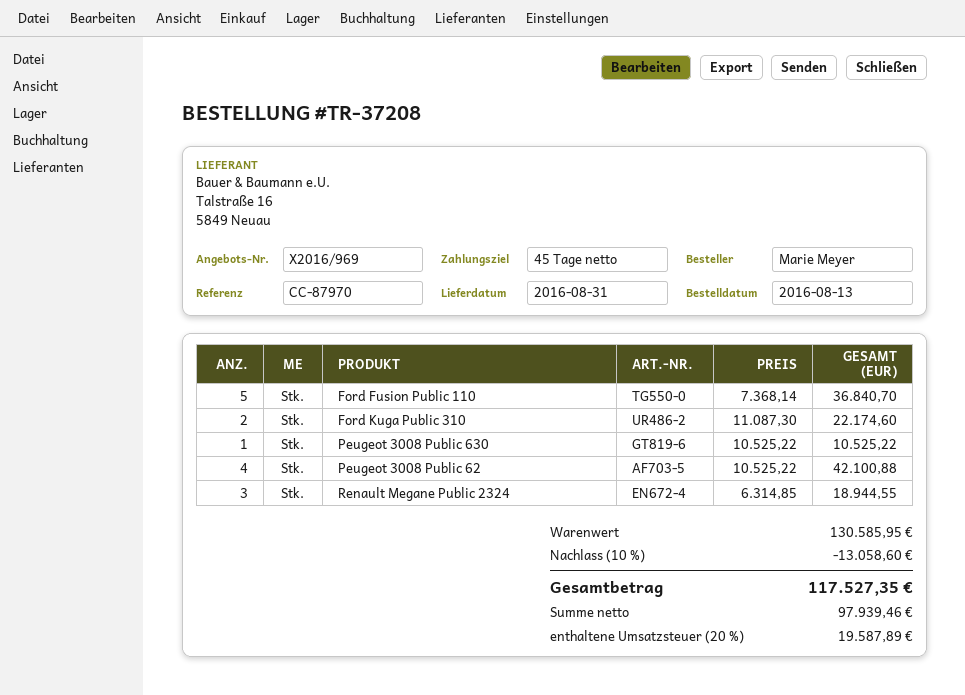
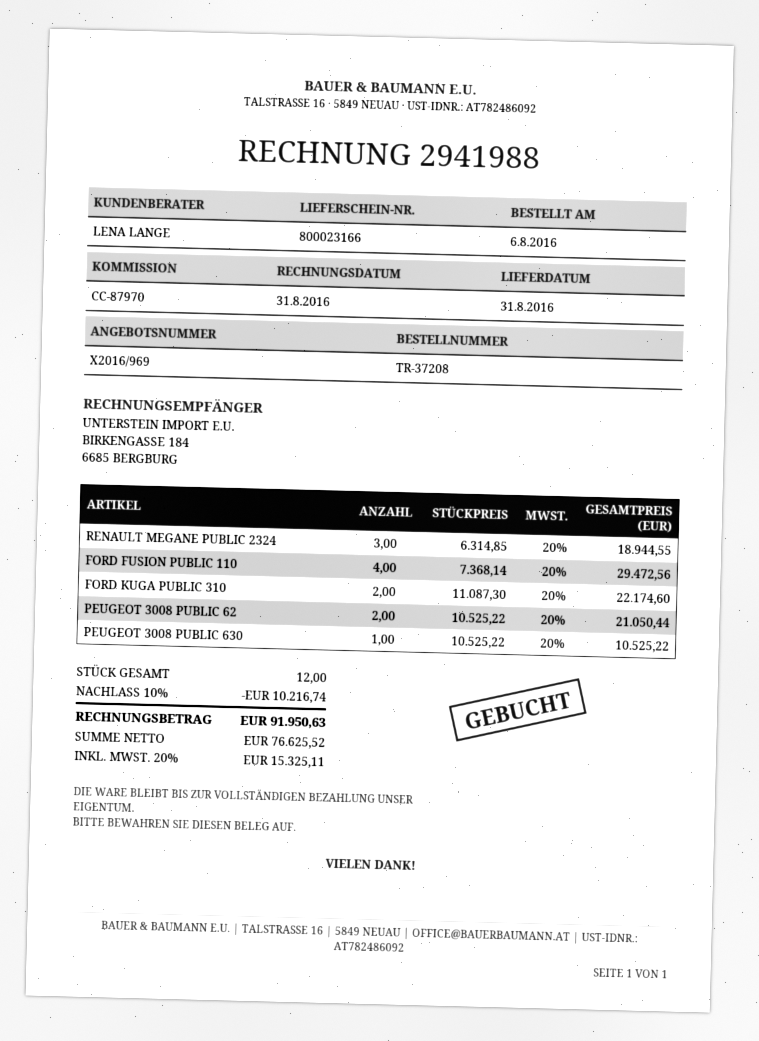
order date: 2016-08-13 -> 2016-08-06
Ford Fusion Public 110: 5 x 7368.14 = 36840.70 -> 4 x 7368.14 = 29472.56
Peugeot 3008 Public 62: 4 x 10525.22 = 42100.88 -> 2 x 10525.22 = 21050.44
discount: 10% = 13058.60 -> 10% = 10216.74
net: 97939.46 -> 76625.52
tax: 20% = 19587.89 -> 20% = 15325.11
total: 117527.35 -> 91950.63

